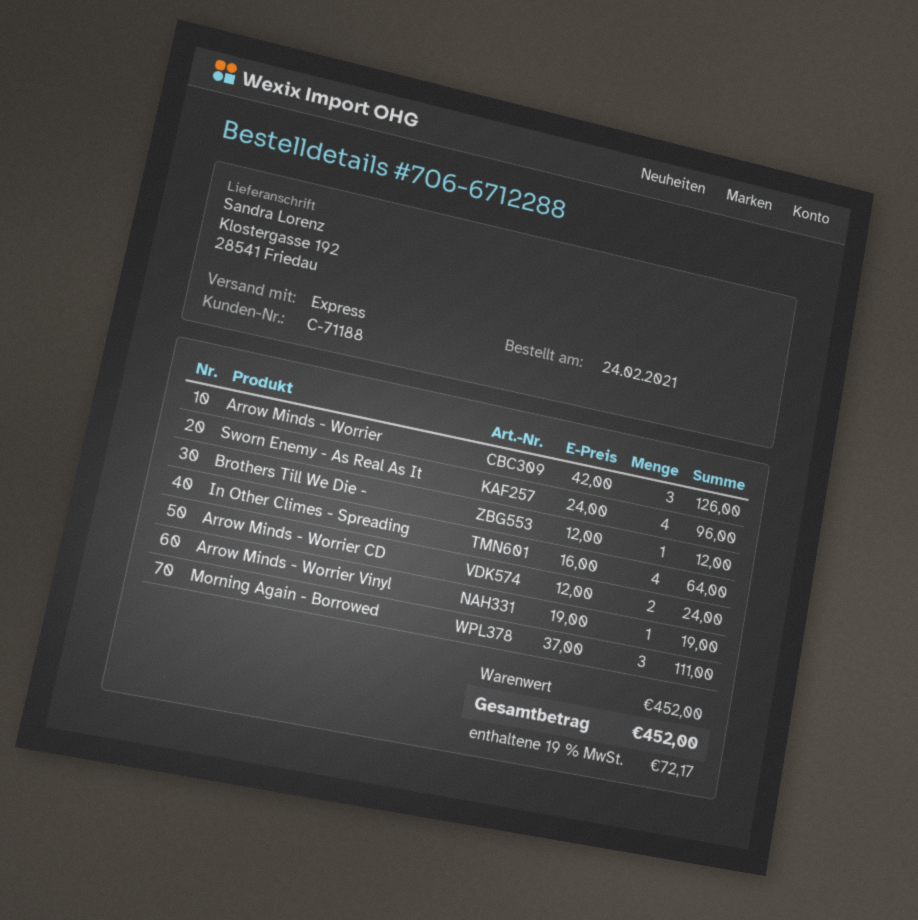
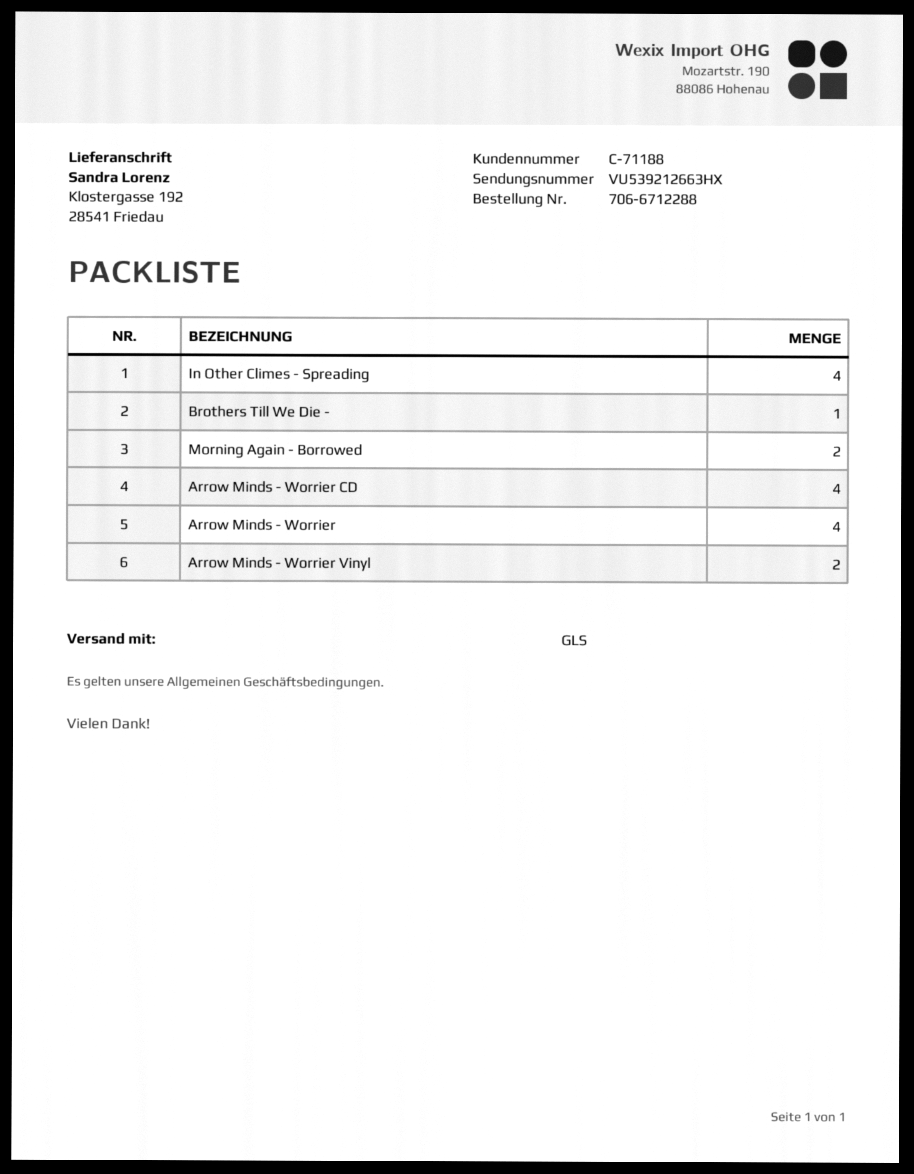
shipping method: express -> GLS
Arrow Minds - Worrier: 3 -> 4
Sworn Enemy - As Real As It: 4 -> none
Arrow Minds - Worrier CD: 2 -> 4
Arrow Minds - Worrier Vinyl: 1 -> 2
Morning Again - Borrowed: 3 -> 2

